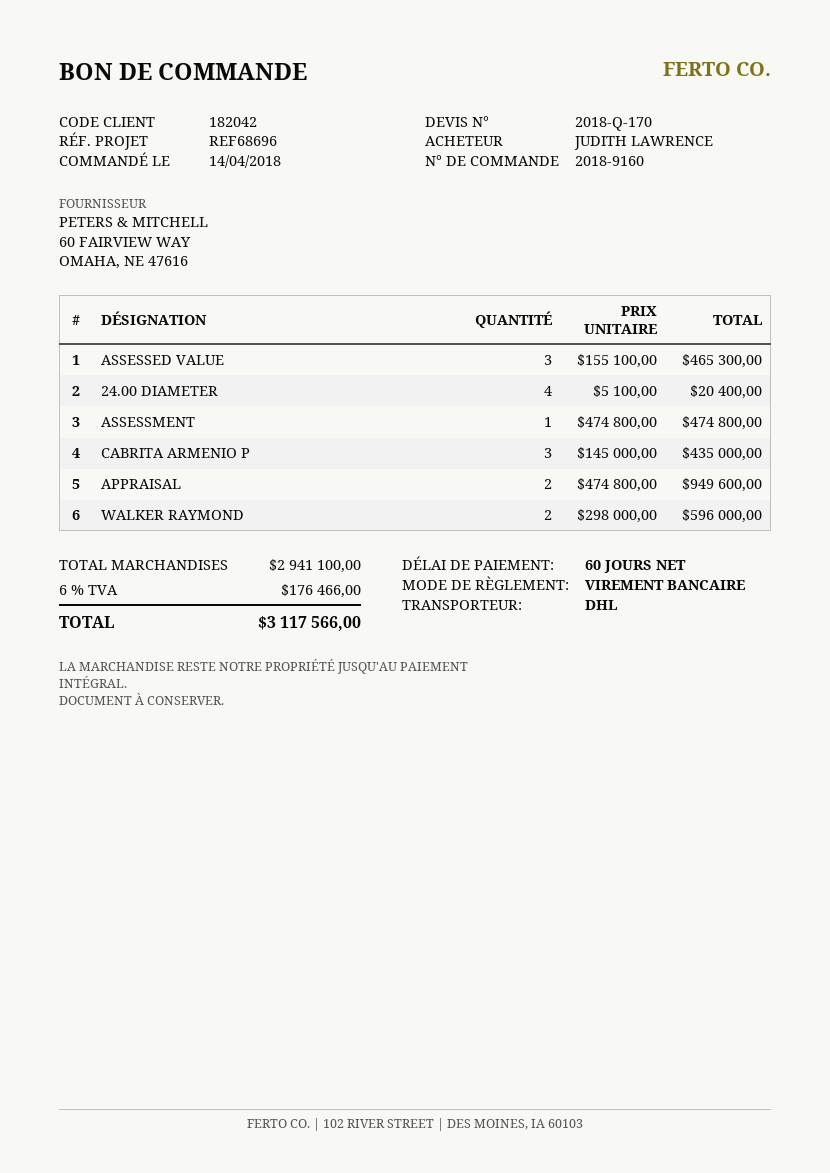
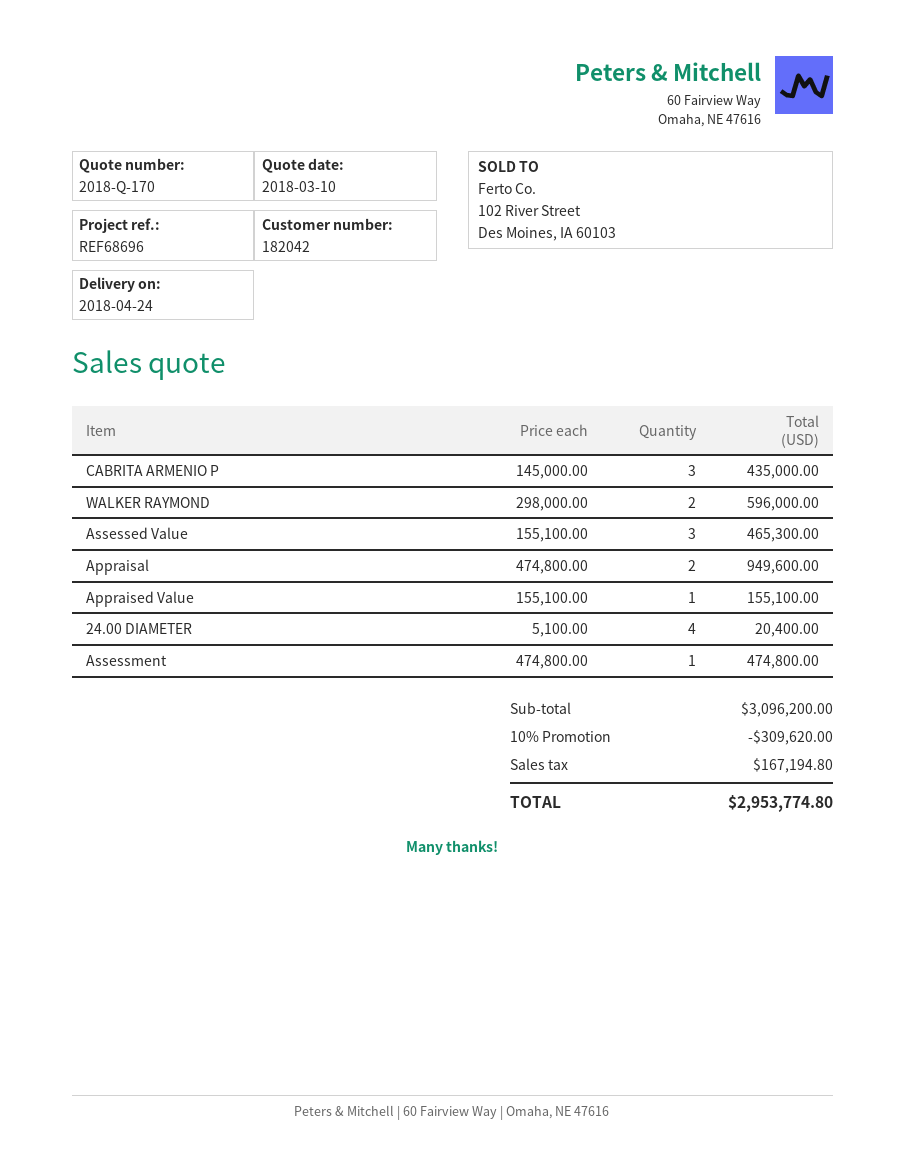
Appraised Value: none -> 1 x 155100.00 = 155100.00
subtotal: 2941100.00 -> 3096200.00
discount: none -> 10% = 309620.00
tax: 176466.00 -> 167194.80
total: 3117566.00 -> 2953774.80

